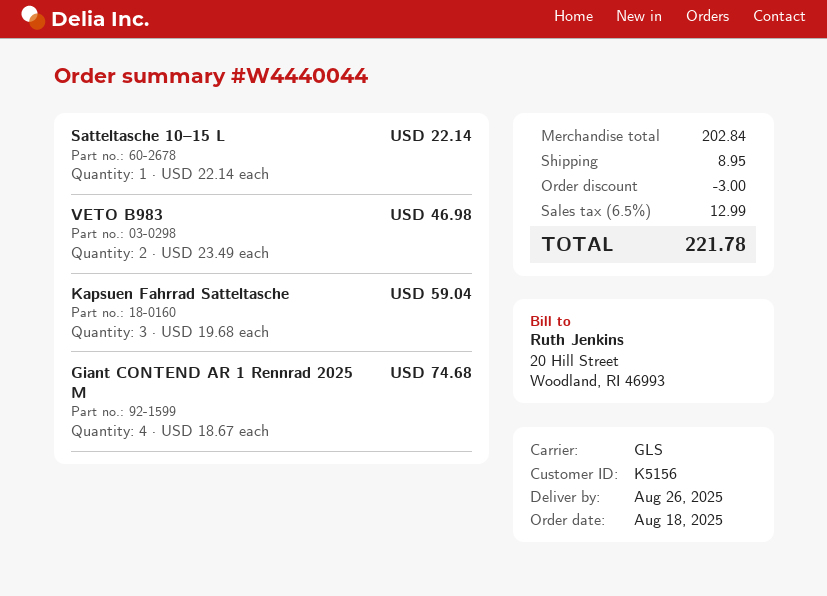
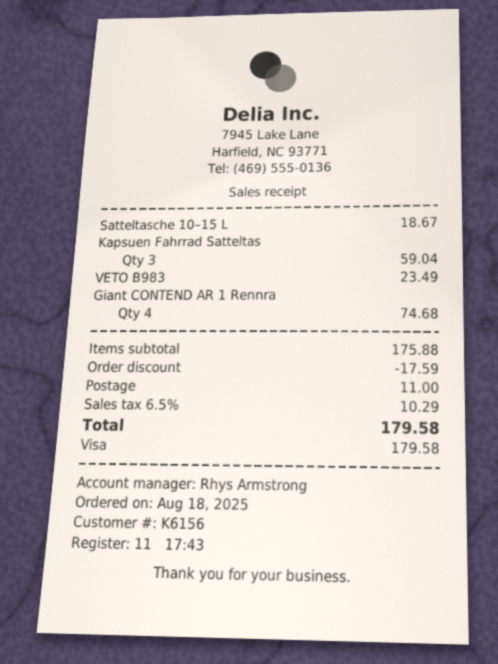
customer number: K5156 -> K6156
Satteltasche 10–15 L: 1 for 22.14 -> 1 for 18.67
VETO B983: 2 for 46.98 -> 1 for 23.49
subtotal: 202.84 -> 175.88
discount: 3.00 -> 17.59
shipping: 8.95 -> 11.00
tax: 6.5% = 12.99 -> 6.5% = 10.29
total: 221.78 -> 179.58

